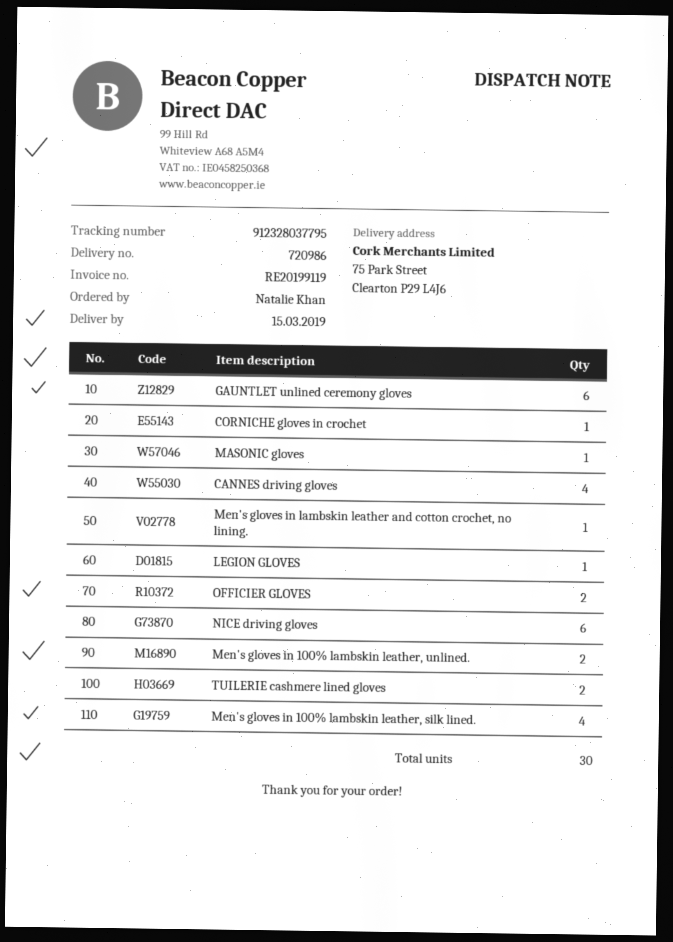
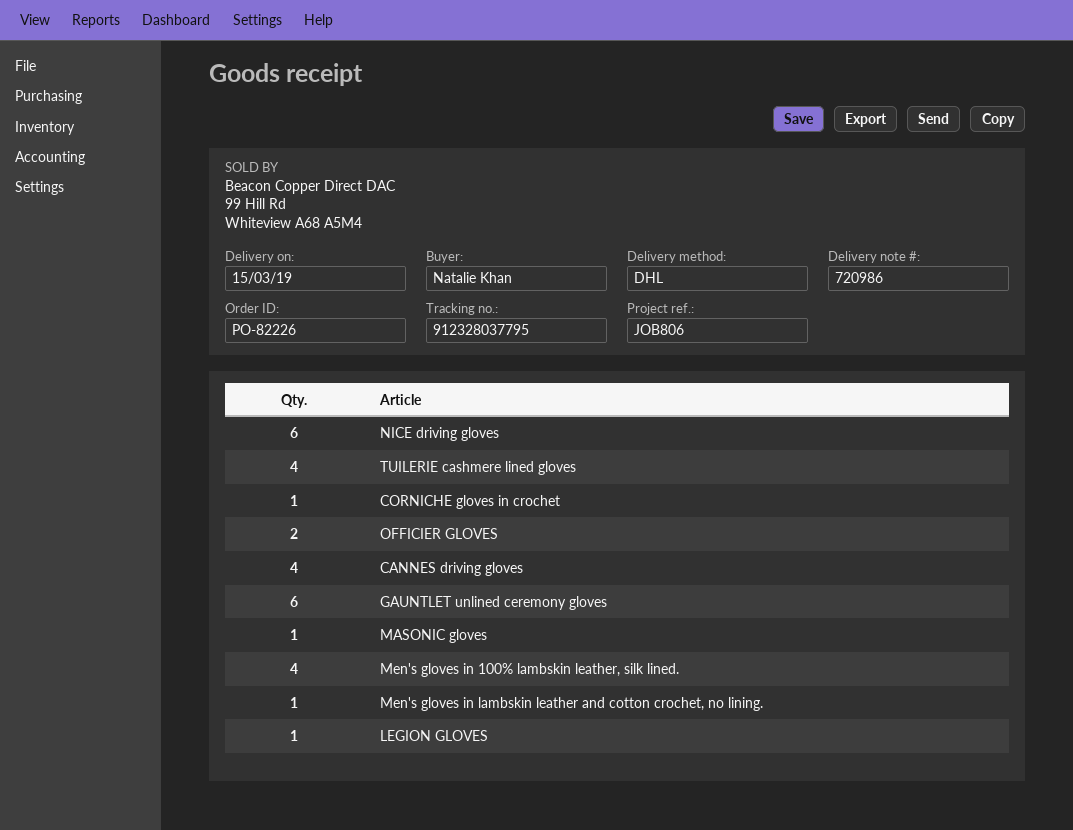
Men's gloves in 100% lambskin leather, unlined.: 2 -> none
TUILERIE cashmere lined gloves: 2 -> 4

